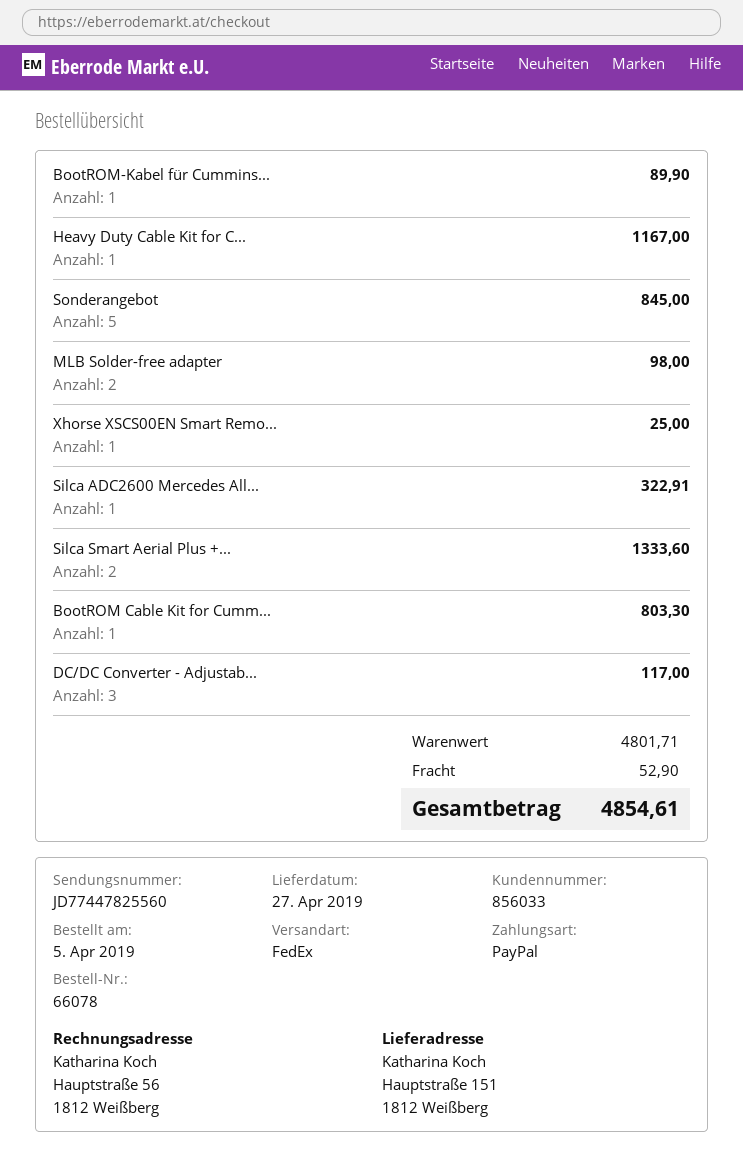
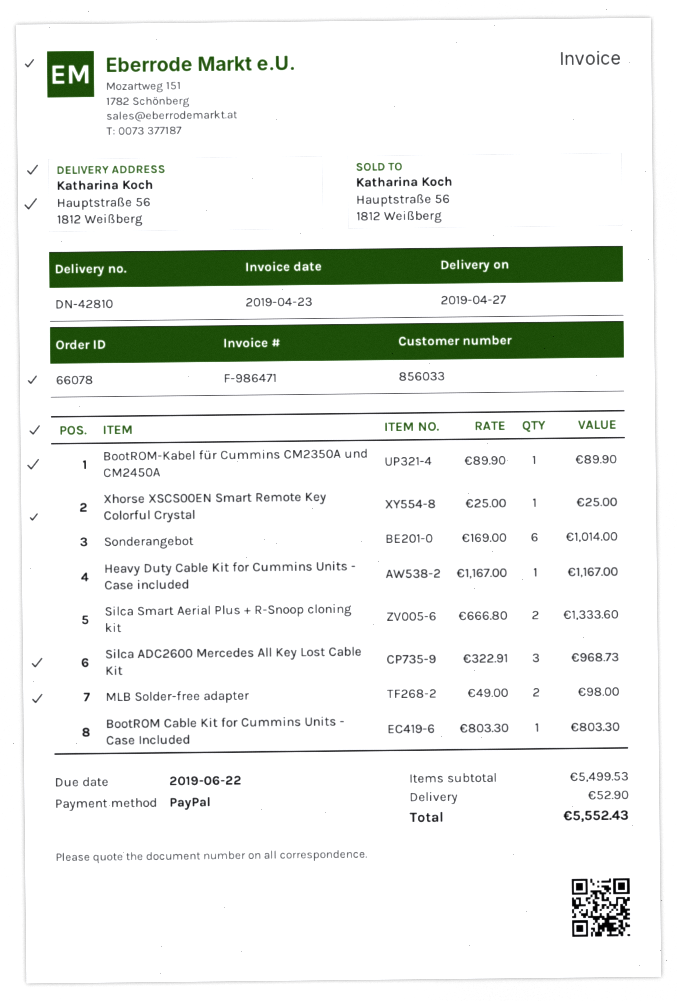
ship to: Hauptstraße 151, 1812 Weißberg -> Hauptstraße 56, 1812 Weißberg
Sonderangebot: 5 for 845.00 -> 6 for 1014.00
Silca ADC2600 Mercedes All...: 1 for 322.91 -> 3 for 968.73
DC/DC Converter - Adjustab...: 3 for 117.00 -> none
subtotal: 4801.71 -> 5499.53
total: 4854.61 -> 5552.43

